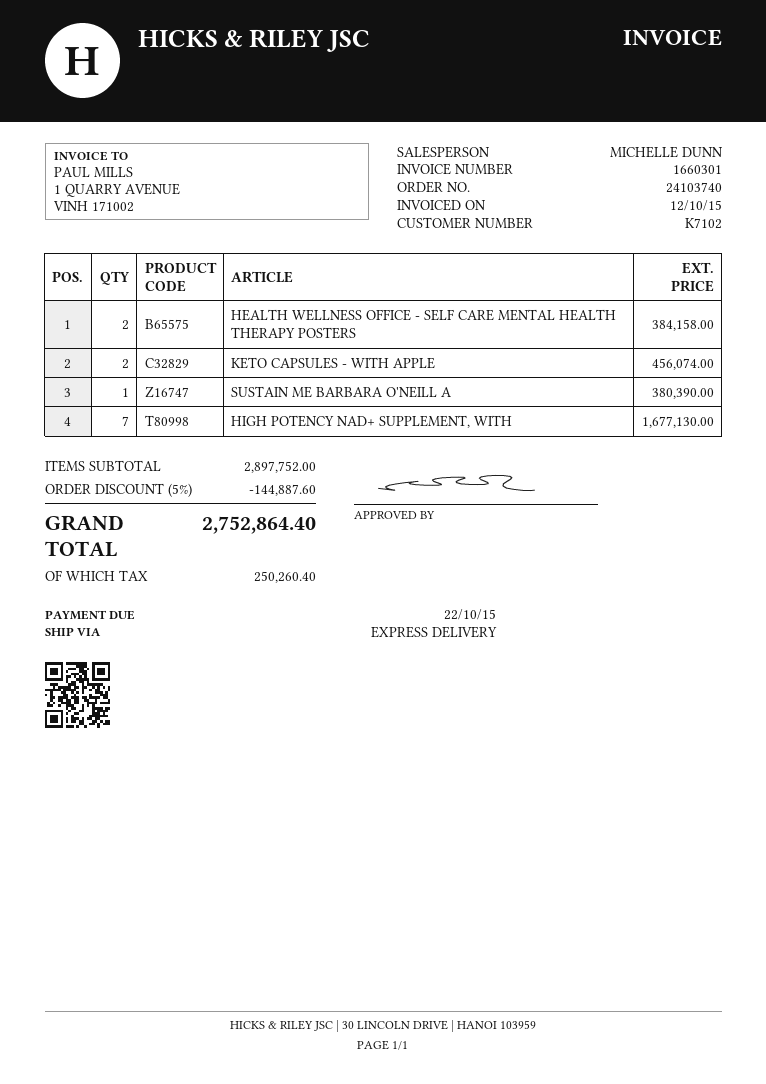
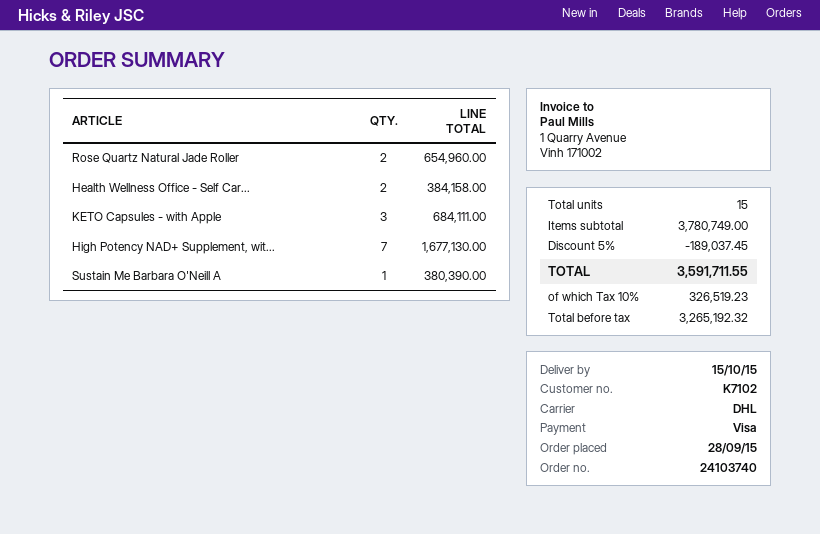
shipping method: express -> DHL
KETO CAPSULES - WITH APPLE: 2 for 456074.00 -> 3 for 684111.00
Rose Quartz Natural Jade Roller: none -> 2 for 654960.00
subtotal: 2897752.00 -> 3780749.00
discount: 5% = 144887.60 -> 5% = 189037.45
tax: 250260.40 -> 326519.23
total: 2752864.40 -> 3591711.55

